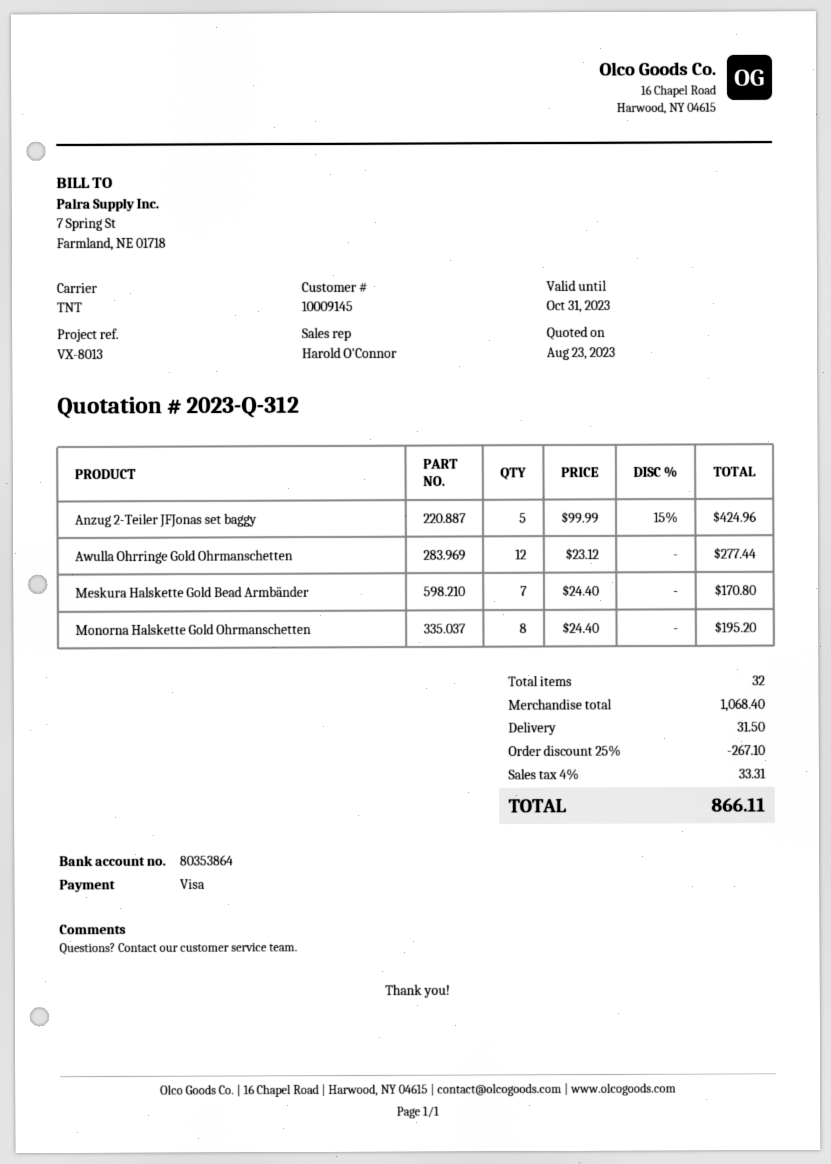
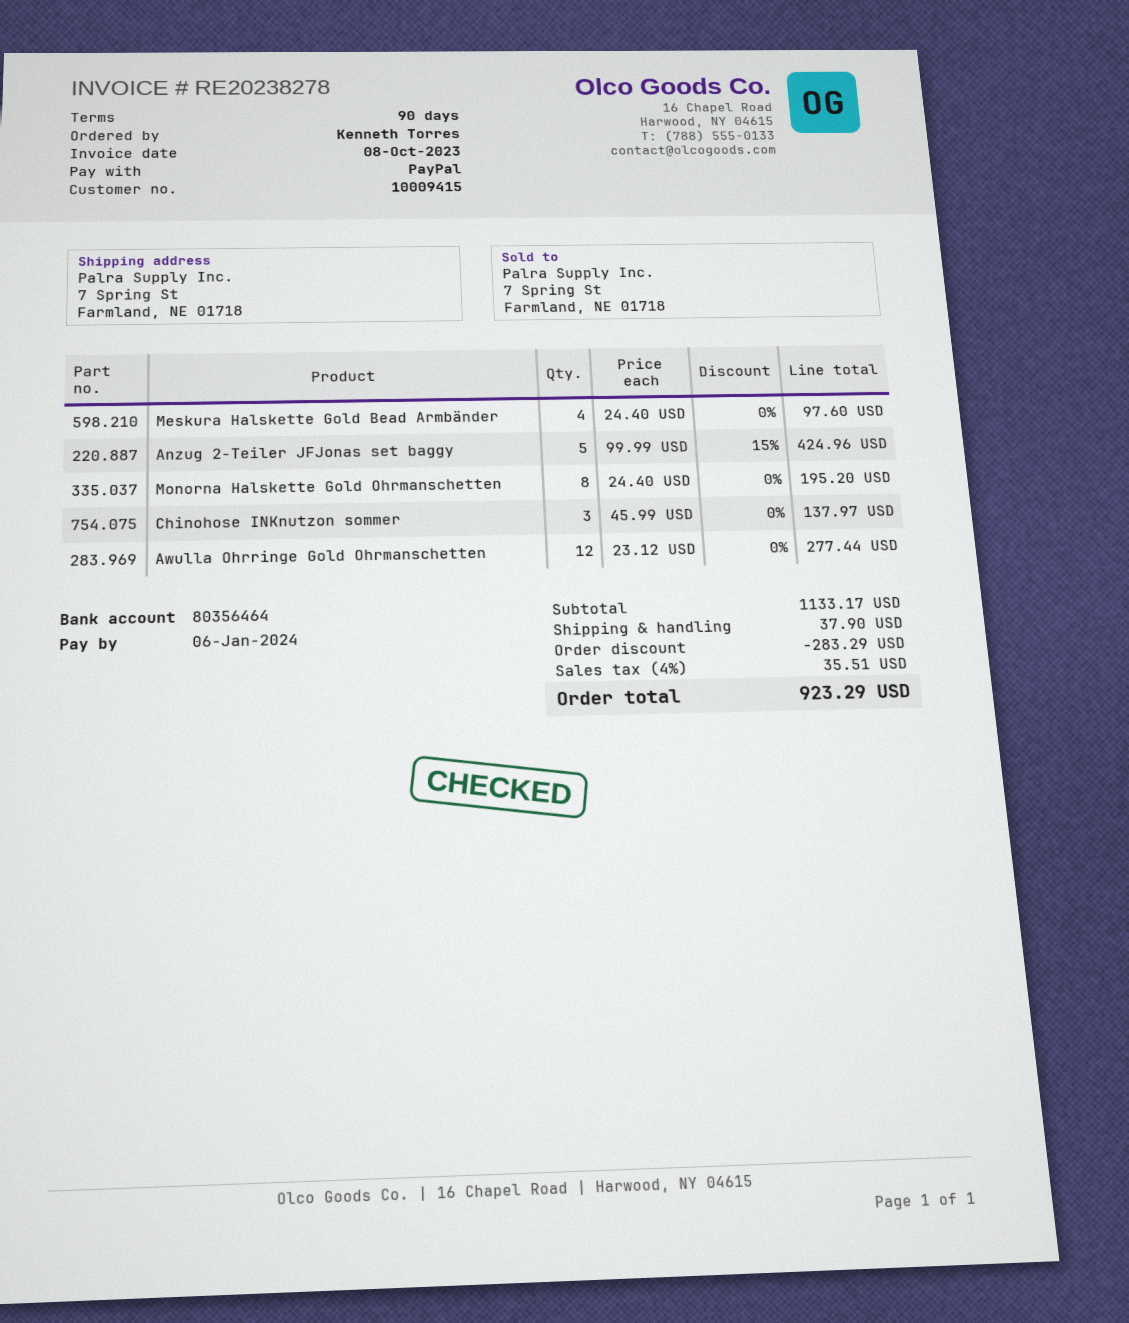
customer number: 10009145 -> 10009415
payment method: Visa -> PayPal
bank account: 80353864 -> 80356464
Meskura Halskette Gold Bead Armbänder: 7 x 24.40 = 170.80 -> 4 x 24.40 = 97.60
Chinohose INKnutzon sommer: none -> 3 x 45.99 = 137.97
subtotal: 1068.40 -> 1133.17
discount: 267.10 -> 283.29
shipping: 31.50 -> 37.90
tax: 4% = 33.31 -> 4% = 35.51
total: 866.11 -> 923.29

